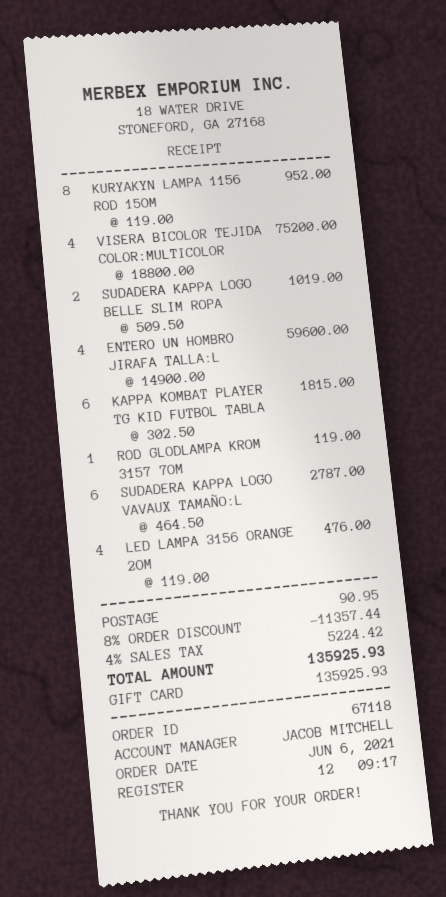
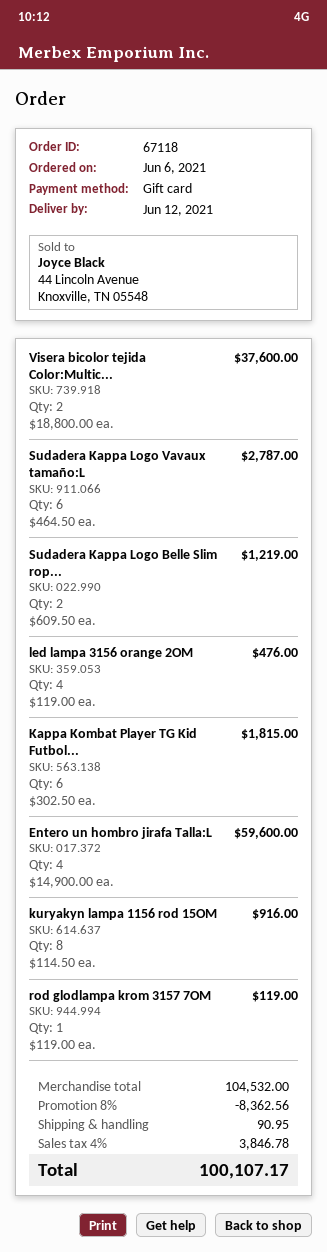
KURYAKYN LAMPA 1156 ROD 15OM: 8 x 119.00 = 952.00 -> 8 x 114.50 = 916.00
VISERA BICOLOR TEJIDA COLOR:MULTICOLOR: 4 x 18800.00 = 75200.00 -> 2 x 18800.00 = 37600.00
SUDADERA KAPPA LOGO BELLE SLIM ROPA: 2 x 509.50 = 1019.00 -> 2 x 609.50 = 1219.00
discount: 8% = 11357.44 -> 8% = 8362.56
tax: 4% = 5224.42 -> 4% = 3846.78
total: 135925.93 -> 100107.17

